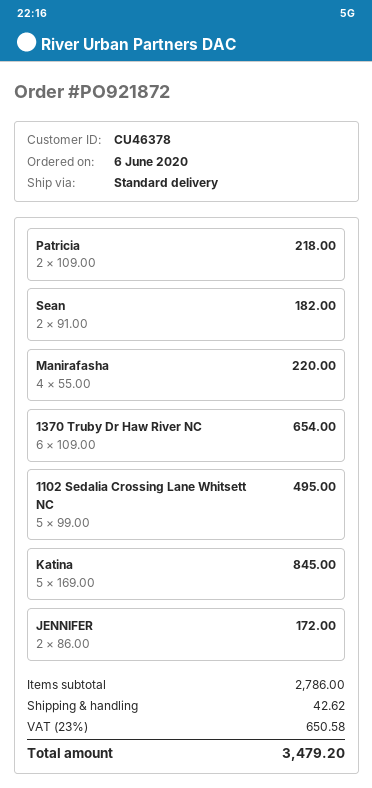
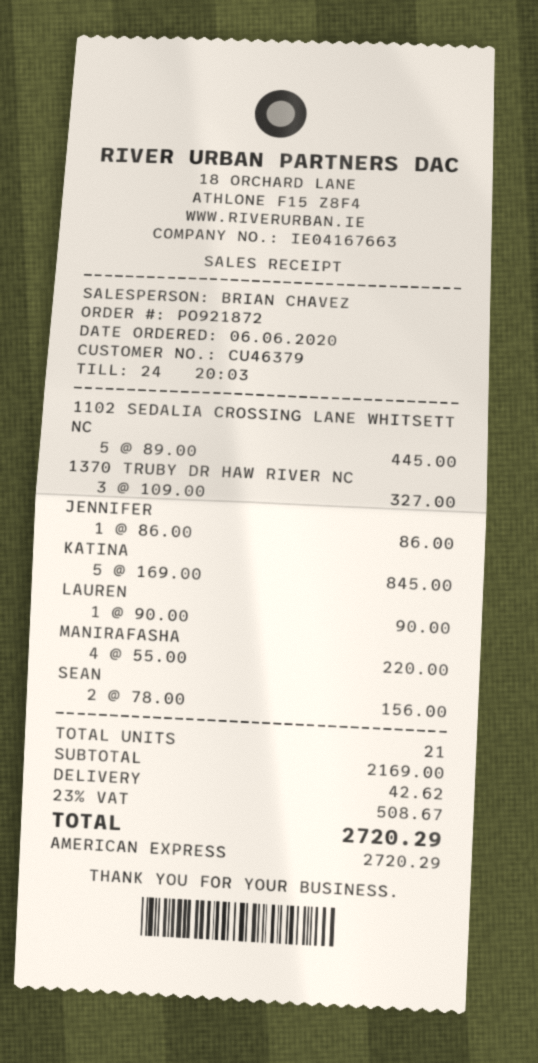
customer number: CU46378 -> CU46379
Patricia: 2 x 109.00 = 218.00 -> none
Sean: 2 x 91.00 = 182.00 -> 2 x 78.00 = 156.00
1370 Truby Dr Haw River NC: 6 x 109.00 = 654.00 -> 3 x 109.00 = 327.00
1102 Sedalia Crossing Lane Whitsett NC: 5 x 99.00 = 495.00 -> 5 x 89.00 = 445.00
JENNIFER: 2 x 86.00 = 172.00 -> 1 x 86.00 = 86.00
LAUREN: none -> 1 x 90.00 = 90.00
subtotal: 2786.00 -> 2169.00
tax: 23% = 650.58 -> 23% = 508.67
total: 3479.20 -> 2720.29

